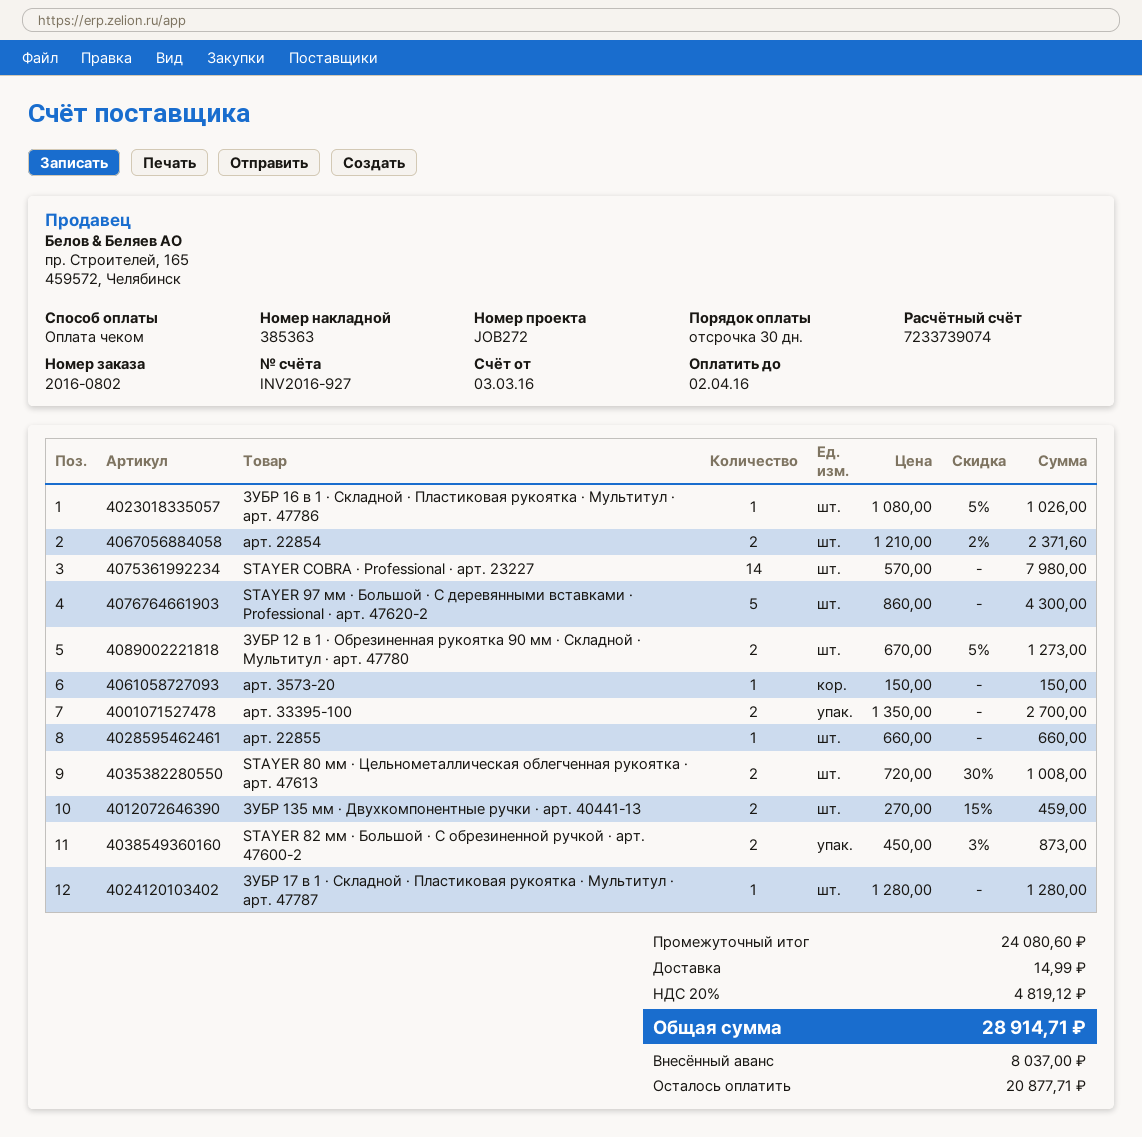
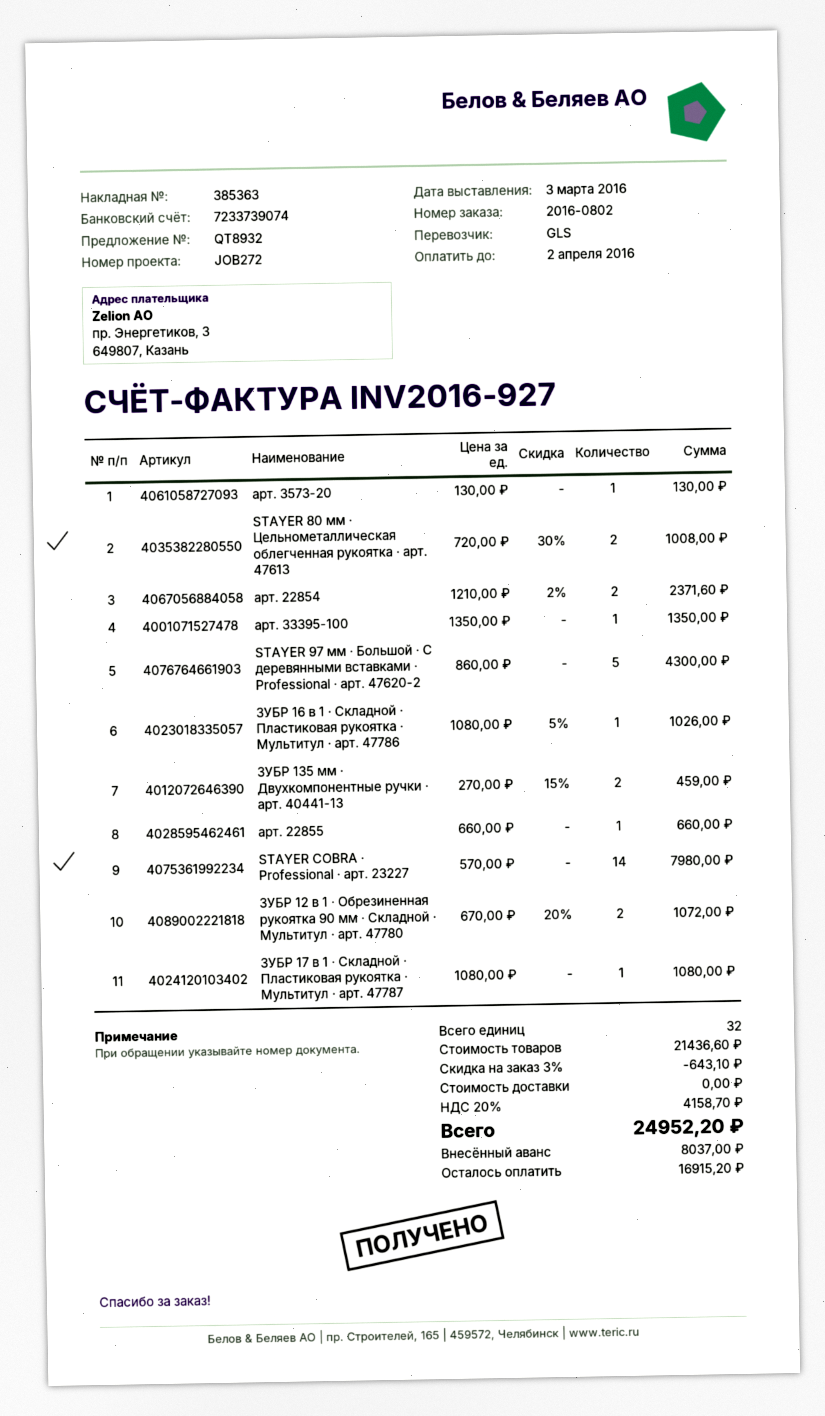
ЗУБР 12 в 1 · Обрезиненная рукоятка 90 мм · Складной · Мультитул · арт. 47780: 2 x 670.00 - 5% = 1273.00 -> 2 x 670.00 - 20% = 1072.00
арт. 3573-20: 1 x 150.00 = 150.00 -> 1 x 130.00 = 130.00
арт. 33395-100: 2 x 1350.00 = 2700.00 -> 1 x 1350.00 = 1350.00
STAYER 82 мм · Большой · С обрезиненной ручкой · арт. 47600-2: 2 x 450.00 - 3% = 873.00 -> none
ЗУБР 17 в 1 · Складной · Пластиковая рукоятка · Мультитул · арт. 47787: 1 x 1280.00 = 1280.00 -> 1 x 1080.00 = 1080.00
subtotal: 24080.60 -> 21436.60
discount: none -> 3% = 643.10
shipping: 14.99 -> 0.00
tax: 20% = 4819.12 -> 20% = 4158.70
total: 28914.71 -> 24952.20
balance: 20877.71 -> 16915.20

